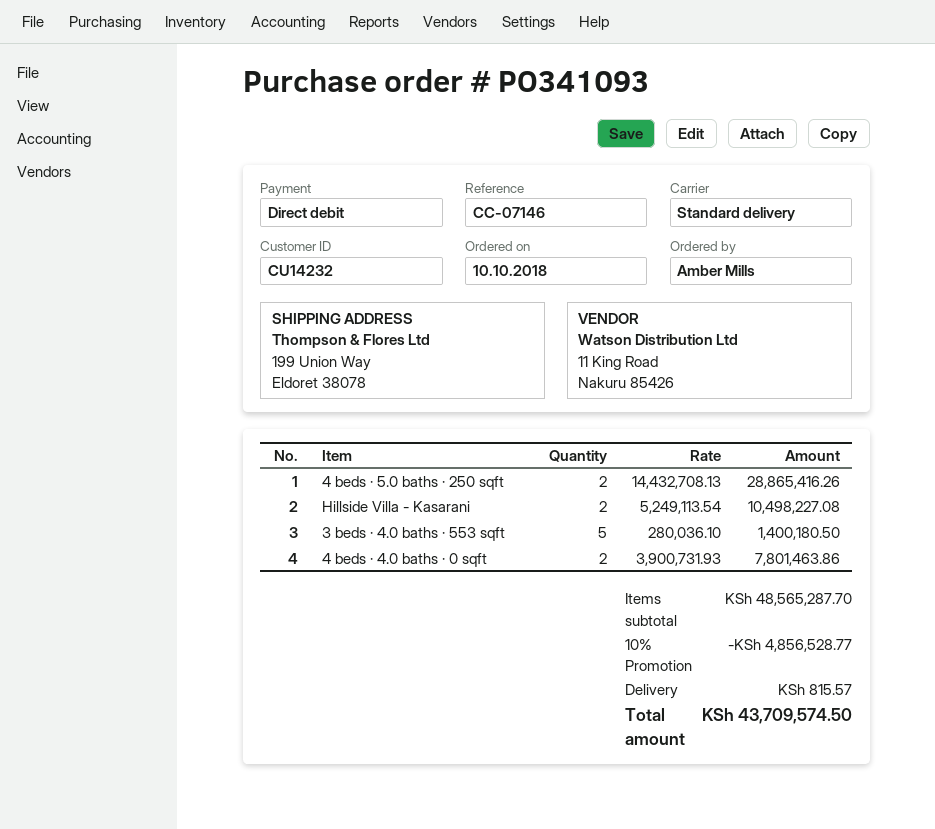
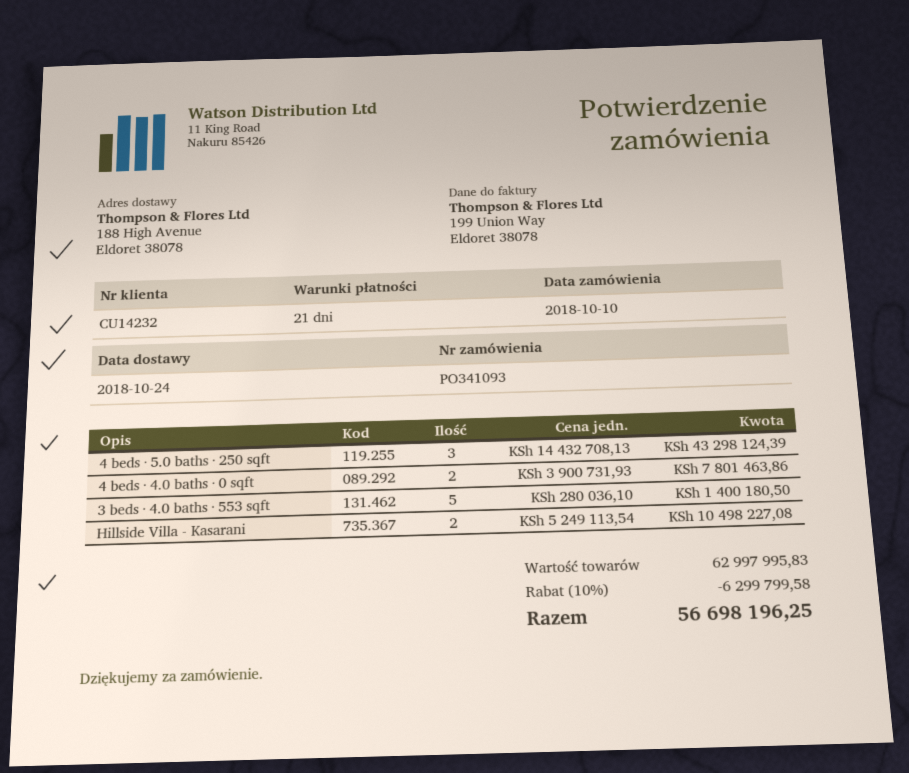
ship to: 199 Union Way, Eldoret 38078 -> 188 High Avenue, Eldoret 38078
4 beds · 5.0 baths · 250 sqft: 2 x 14432708.13 = 28865416.26 -> 3 x 14432708.13 = 43298124.39
subtotal: 48565287.70 -> 62997995.83
discount: 10% = 4856528.77 -> 10% = 6299799.58
shipping: 815.57 -> none
total: 43709574.50 -> 56698196.25

